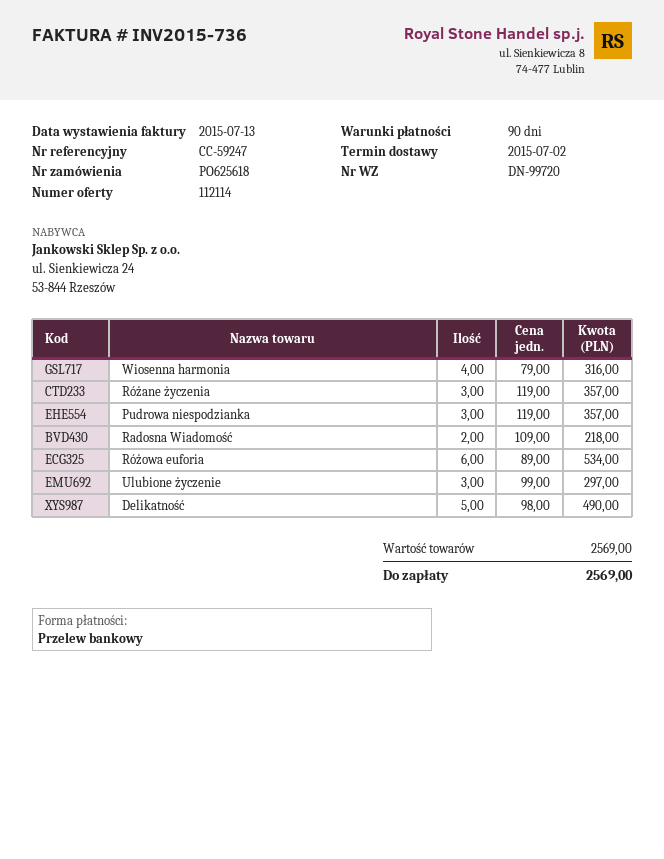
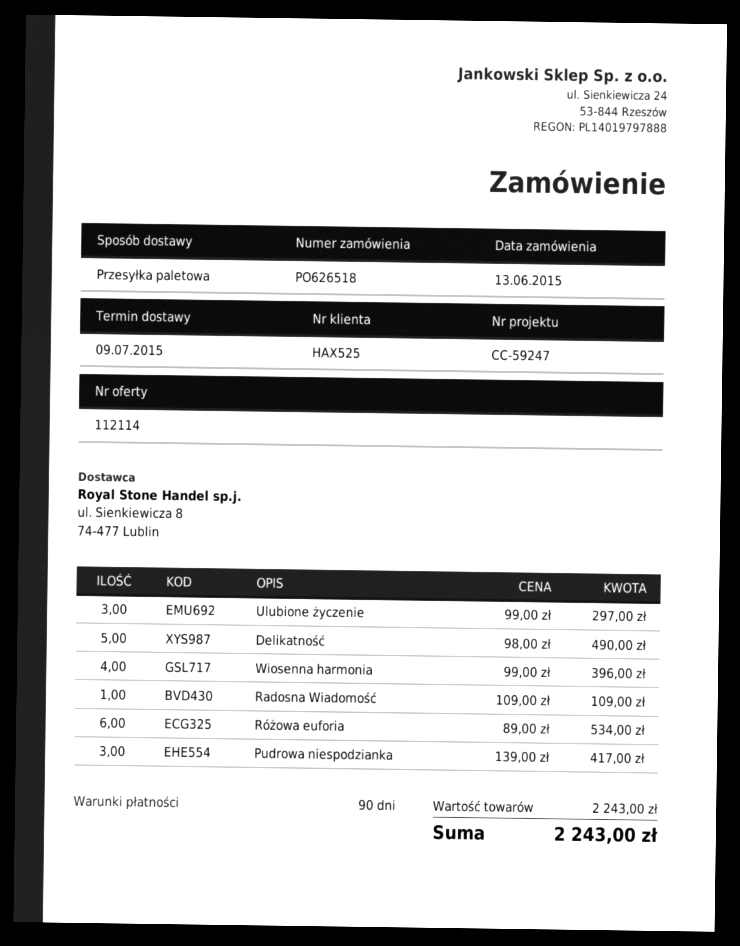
order number: PO625618 -> PO626518
delivery date: 2015-07-02 -> 2015-07-09
Wiosenna harmonia: 4 x 79.00 = 316.00 -> 4 x 99.00 = 396.00
Różane życzenia: 3 x 119.00 = 357.00 -> none
Pudrowa niespodzianka: 3 x 119.00 = 357.00 -> 3 x 139.00 = 417.00
Radosna Wiadomość: 2 x 109.00 = 218.00 -> 1 x 109.00 = 109.00
subtotal: 2569.00 -> 2243.00
total: 2569.00 -> 2243.00

